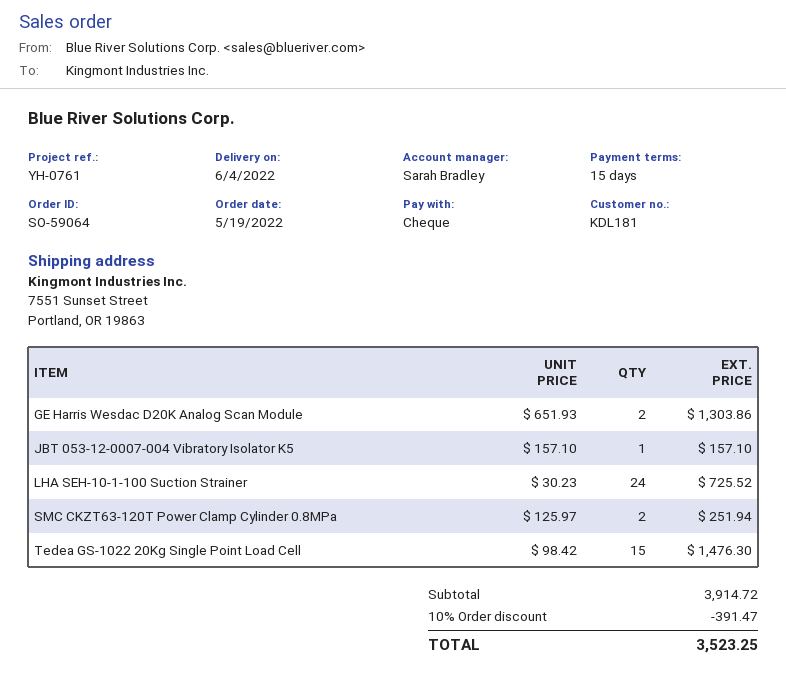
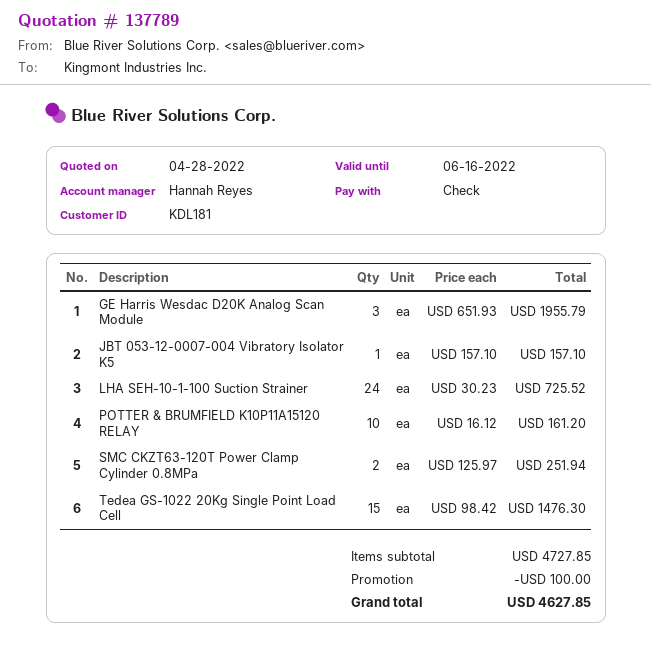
sales rep: Sarah Bradley -> Hannah Reyes
GE Harris Wesdac D20K Analog Scan Module: 2 x 651.93 = 1303.86 -> 3 x 651.93 = 1955.79
POTTER & BRUMFIELD K10P11A15120 RELAY: none -> 10 x 16.12 = 161.20
subtotal: 3914.72 -> 4727.85
discount: 391.47 -> 100.00
total: 3523.25 -> 4627.85

